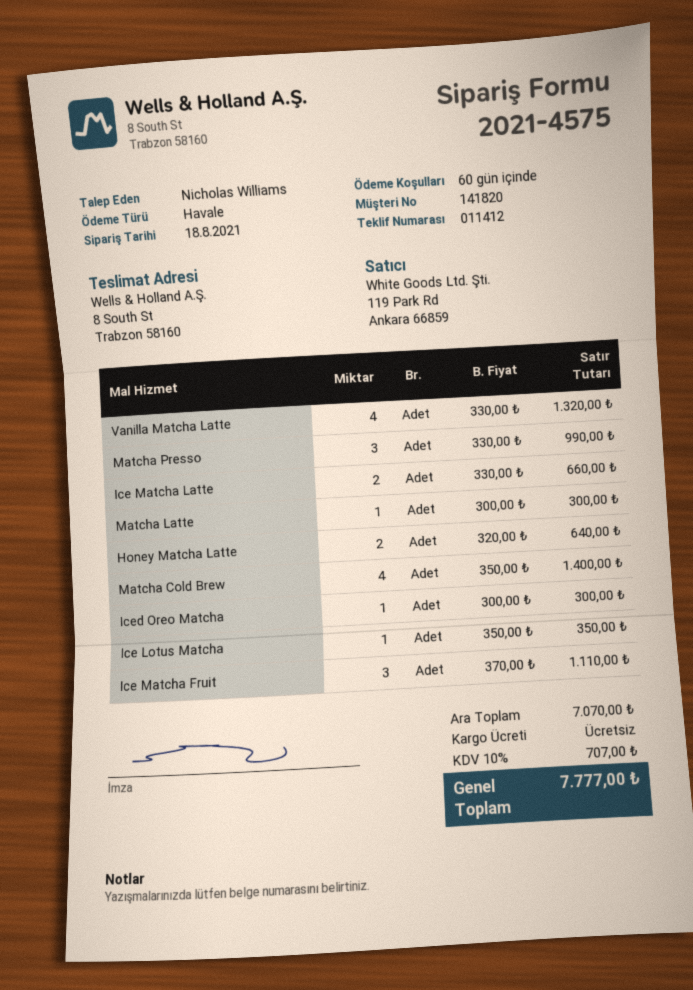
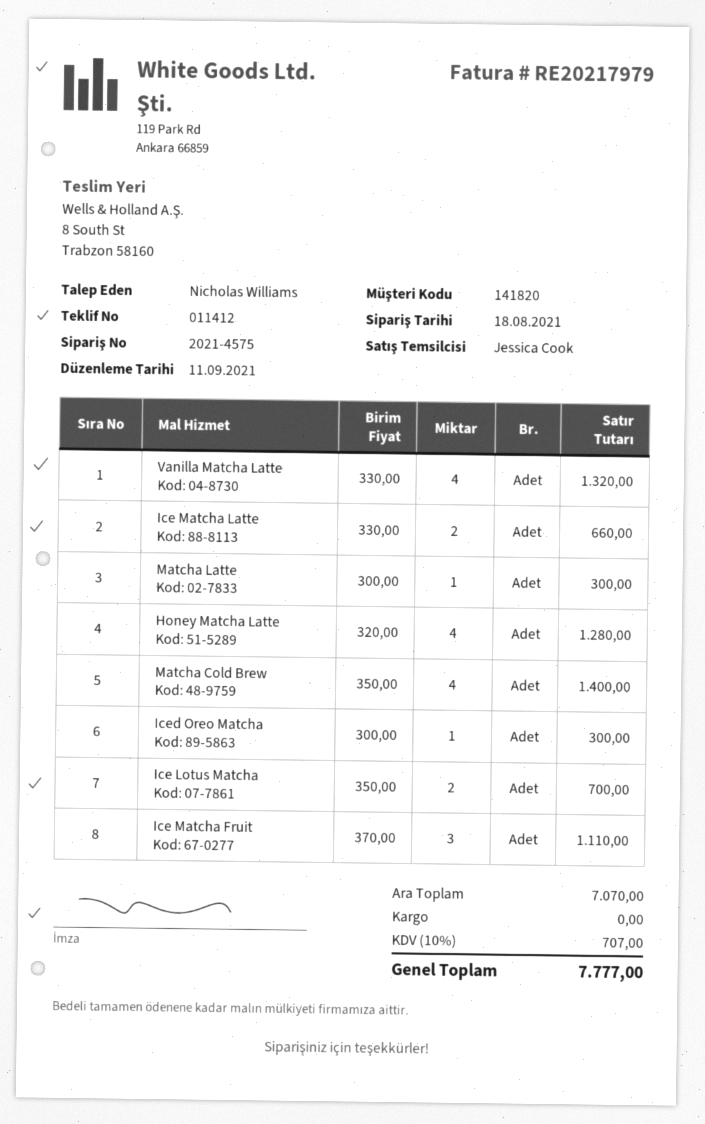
Matcha Presso: 3 x 330.00 = 990.00 -> none
Honey Matcha Latte: 2 x 320.00 = 640.00 -> 4 x 320.00 = 1280.00
Ice Lotus Matcha: 1 x 350.00 = 350.00 -> 2 x 350.00 = 700.00

